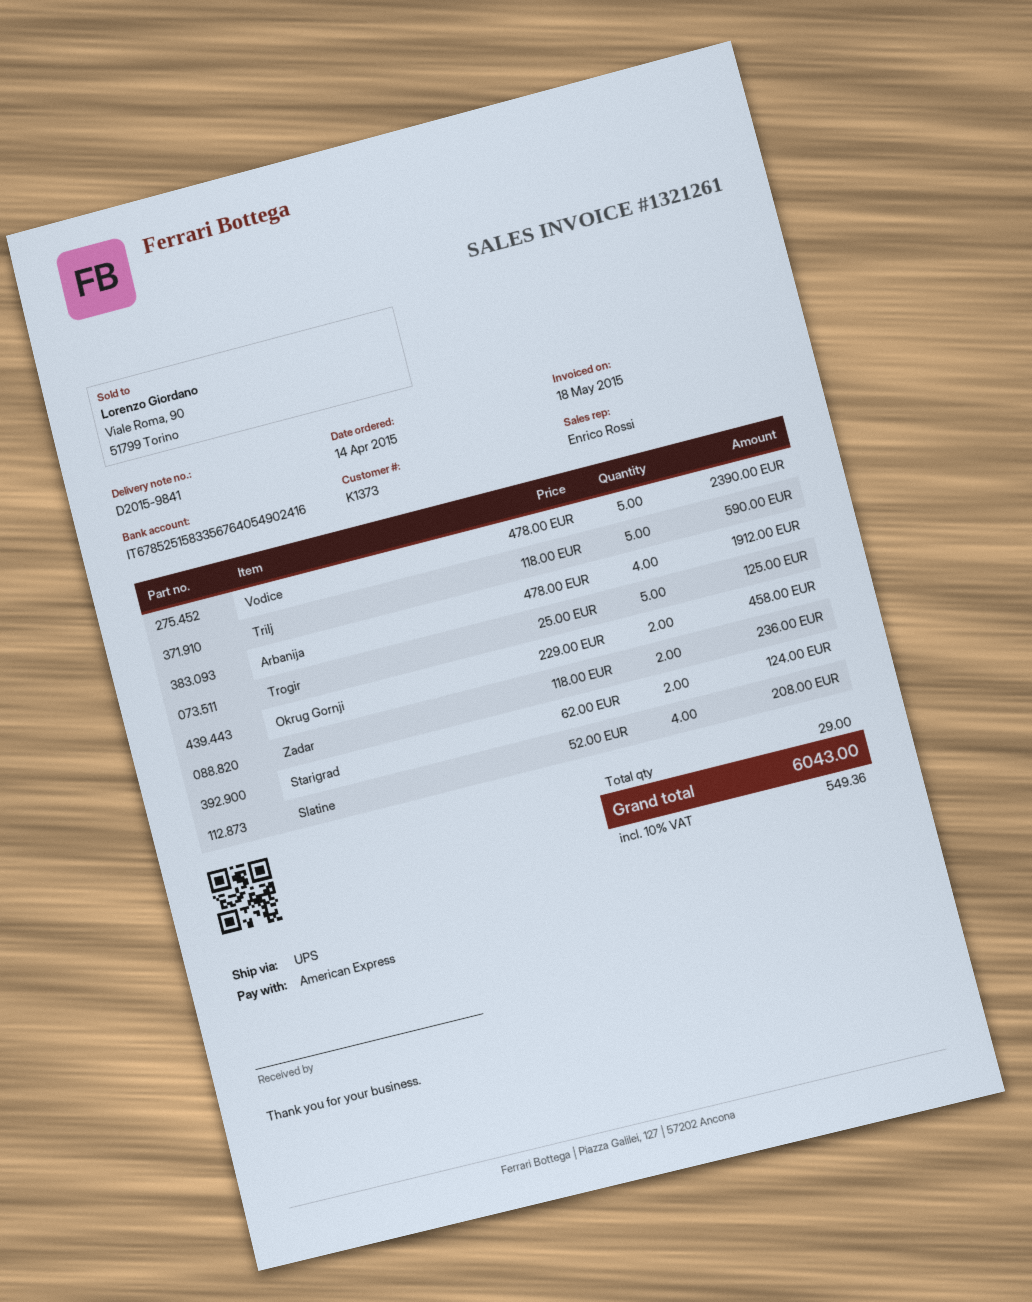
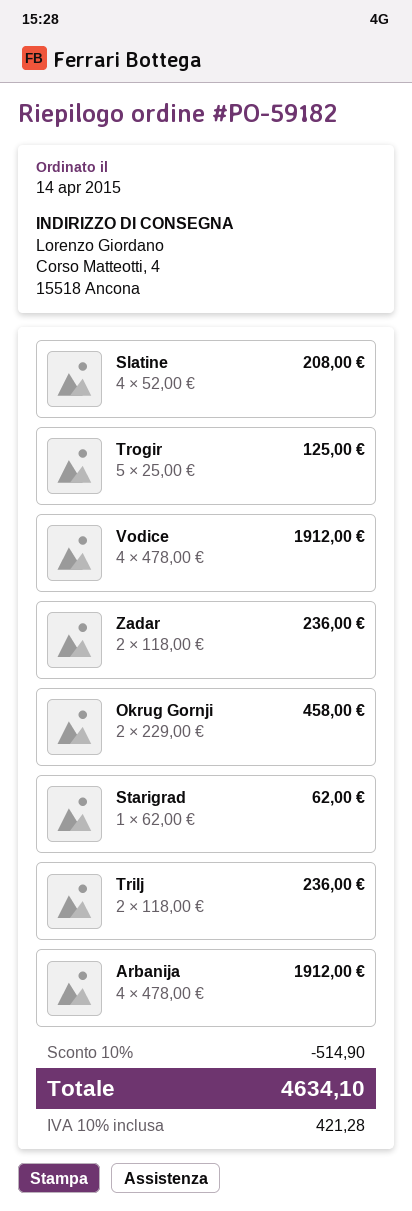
Vodice: 5 x 478.00 = 2390.00 -> 4 x 478.00 = 1912.00
Trilj: 5 x 118.00 = 590.00 -> 2 x 118.00 = 236.00
Starigrad: 2 x 62.00 = 124.00 -> 1 x 62.00 = 62.00
discount: none -> 10% = 514.90
tax: 10% = 549.36 -> 10% = 421.28
total: 6043.00 -> 4634.10

